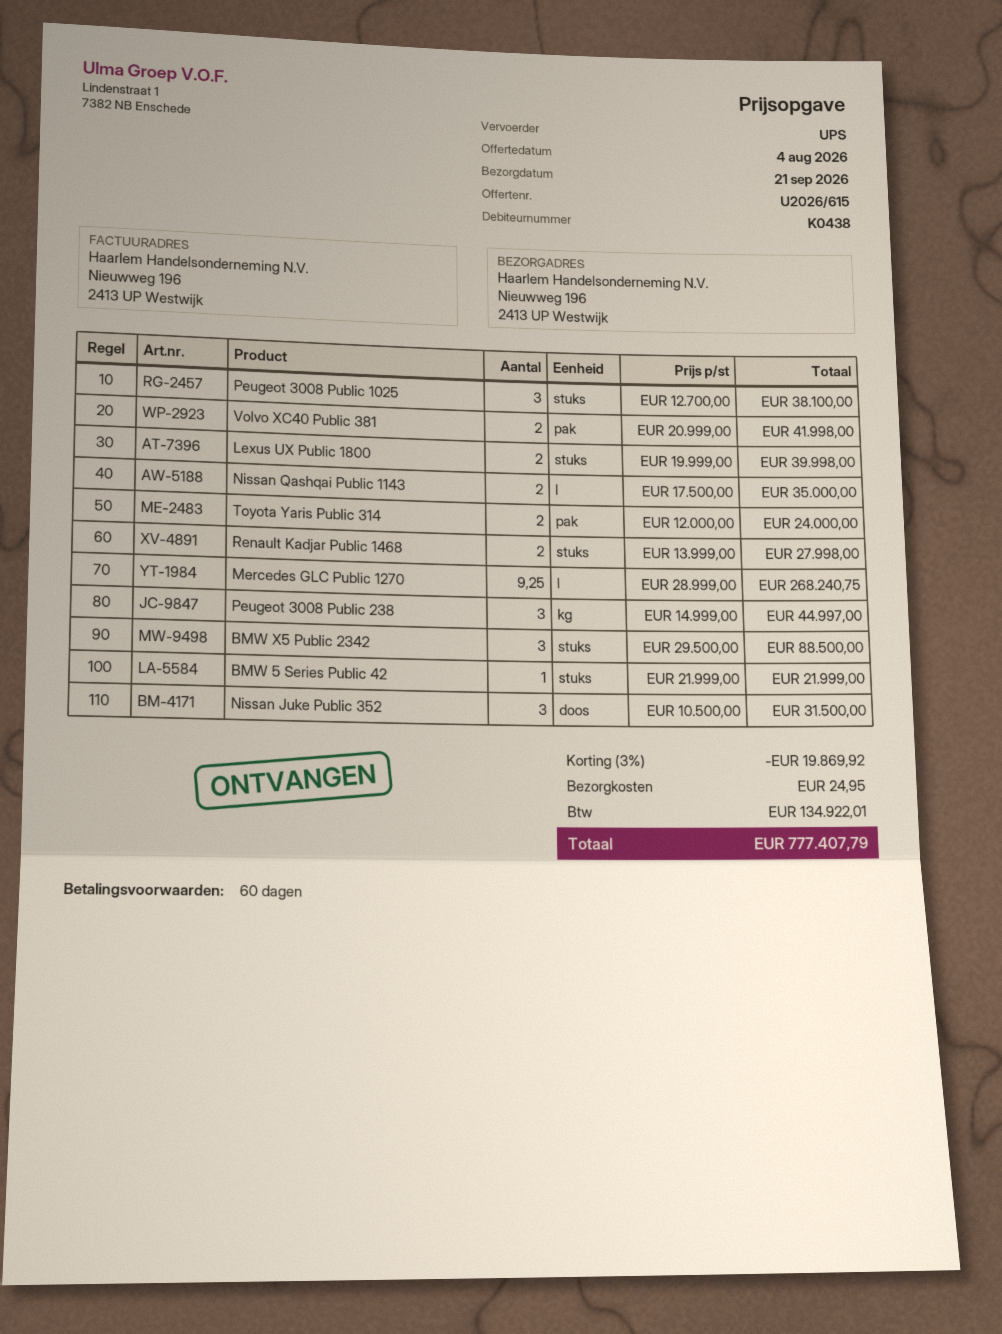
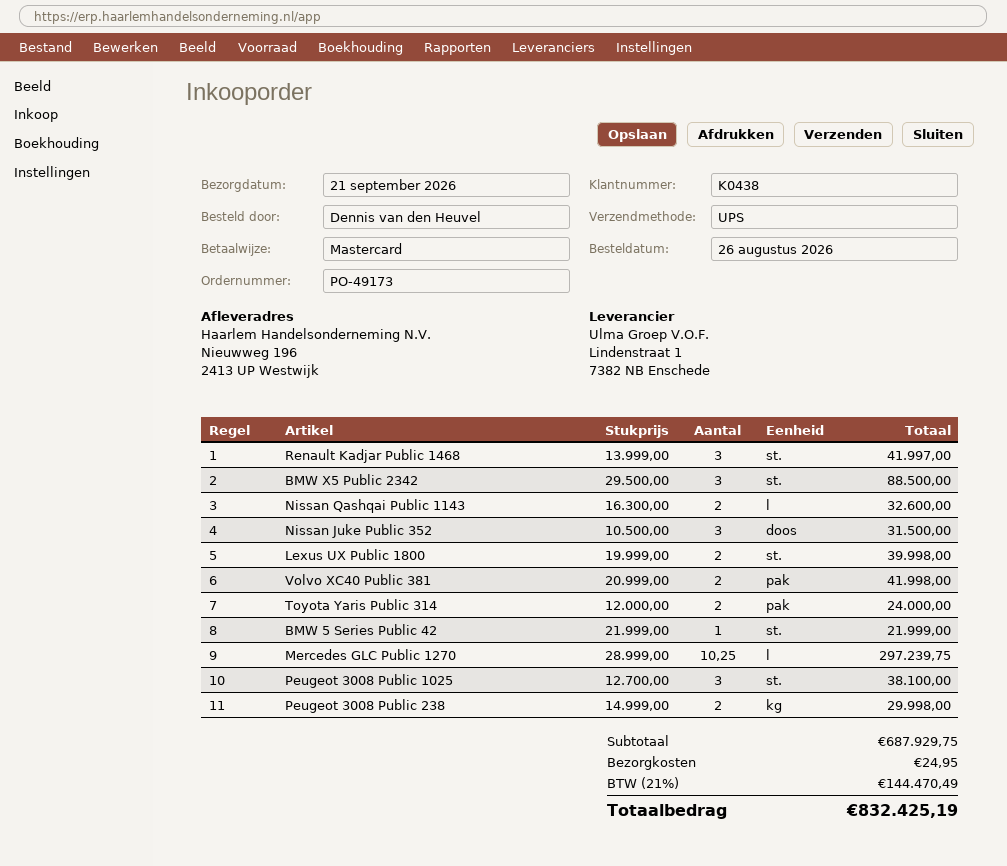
Nissan Qashqai Public 1143: 2 x 17500.00 = 35000.00 -> 2 x 16300.00 = 32600.00
Renault Kadjar Public 1468: 2 x 13999.00 = 27998.00 -> 3 x 13999.00 = 41997.00
Mercedes GLC Public 1270: 9.25 x 28999.00 = 268240.75 -> 10.25 x 28999.00 = 297239.75
Peugeot 3008 Public 238: 3 x 14999.00 = 44997.00 -> 2 x 14999.00 = 29998.00
discount: 3% = 19869.92 -> none
tax: 134922.01 -> 144470.49
total: 777407.79 -> 832425.19

